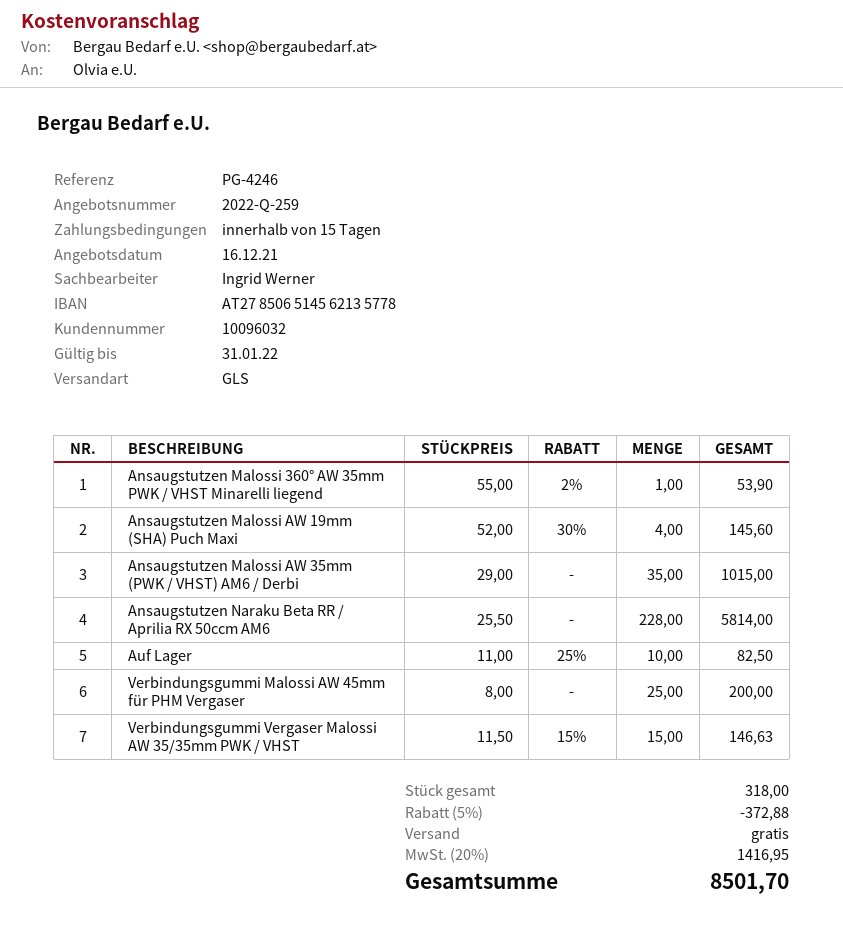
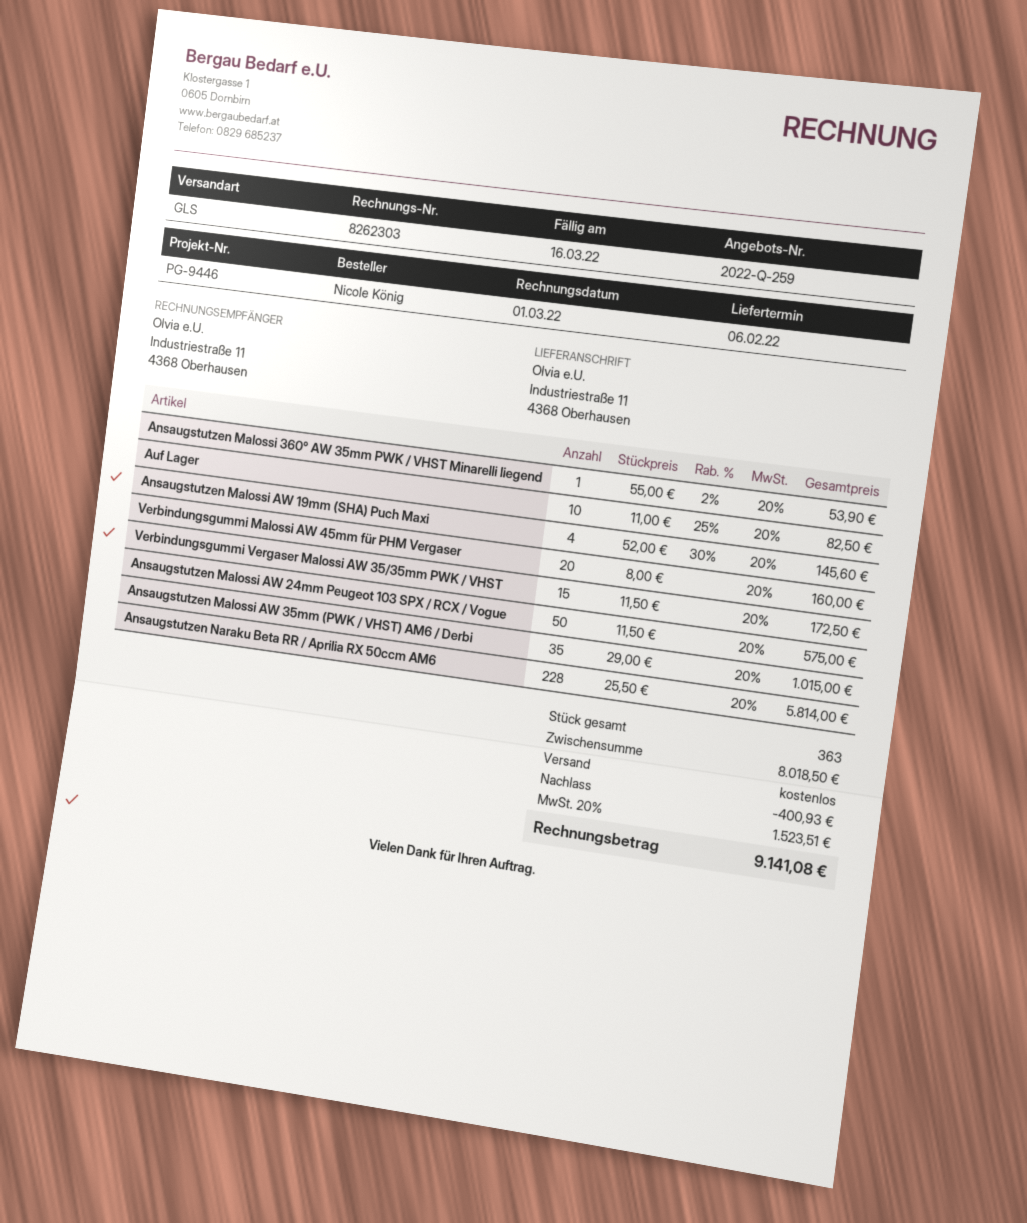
reference: PG-4246 -> PG-9446
Verbindungsgummi Malossi AW 45mm für PHM Vergaser: 25 x 8.00 = 200.00 -> 20 x 8.00 = 160.00
Verbindungsgummi Vergaser Malossi AW 35/35mm PWK / VHST: 15 x 11.50 - 15% = 146.63 -> 15 x 11.50 = 172.50
Ansaugstutzen Malossi AW 24mm Peugeot 103 SPX / RCX / Vogue: none -> 50 x 11.50 = 575.00
total quantity: 318 -> 363
discount: 372.88 -> 400.93
tax: 20% = 1416.95 -> 20% = 1523.51
total: 8501.70 -> 9141.08

